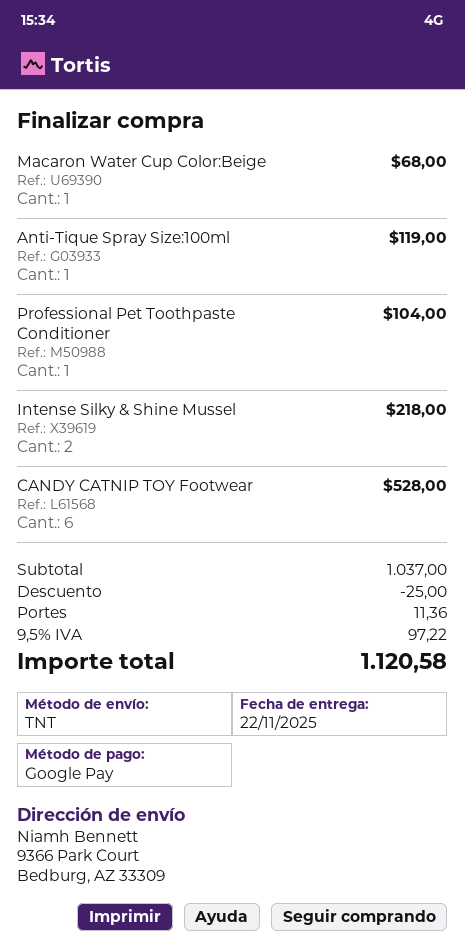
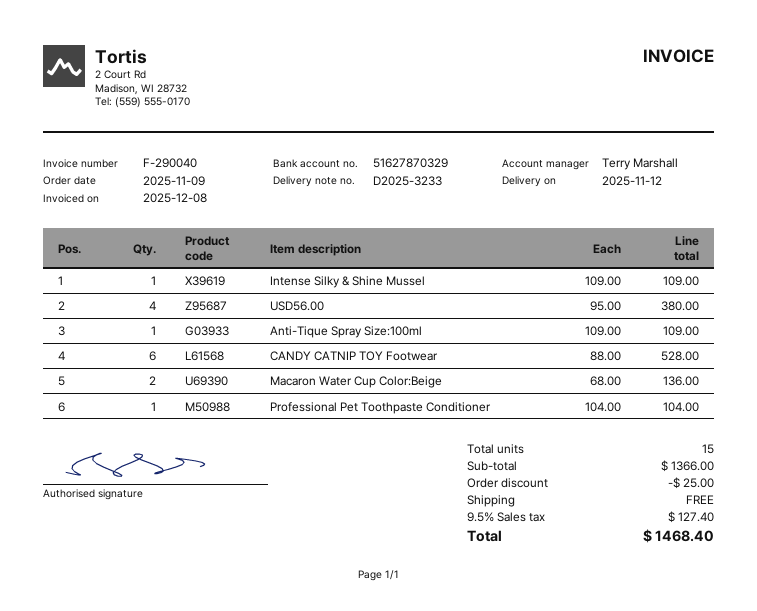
delivery date: 2025-11-22 -> 2025-11-12
Macaron Water Cup Color:Beige: 1 for 68.00 -> 2 for 136.00
Anti-Tique Spray Size:100ml: 1 for 119.00 -> 1 for 109.00
Intense Silky & Shine Mussel: 2 for 218.00 -> 1 for 109.00
USD56.00: none -> 4 for 380.00
subtotal: 1037.00 -> 1366.00
shipping: 11.36 -> 0.00
tax: 9.5% = 97.22 -> 9.5% = 127.40
total: 1120.58 -> 1468.40

